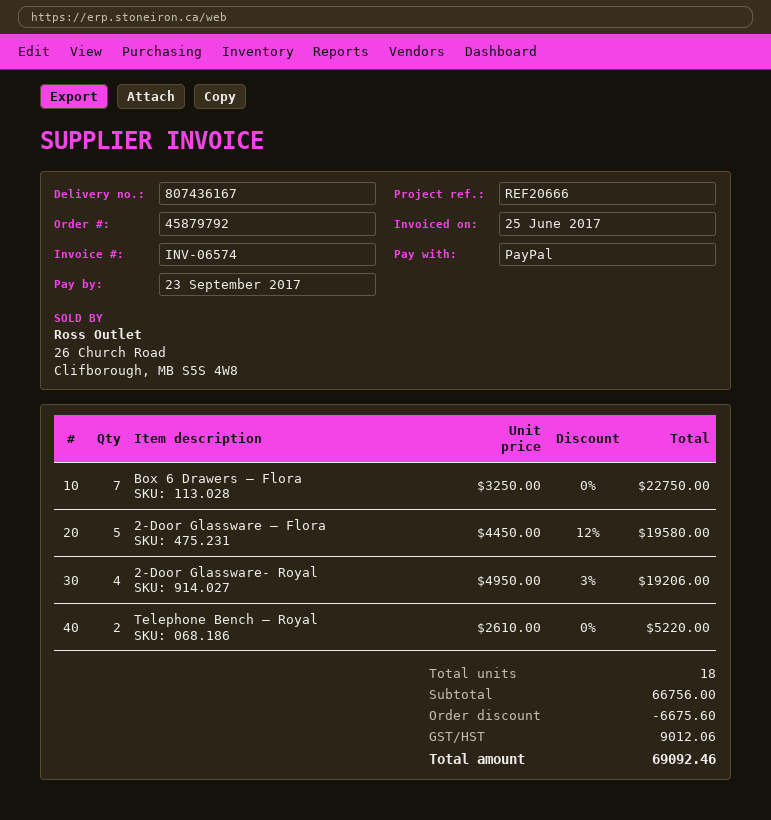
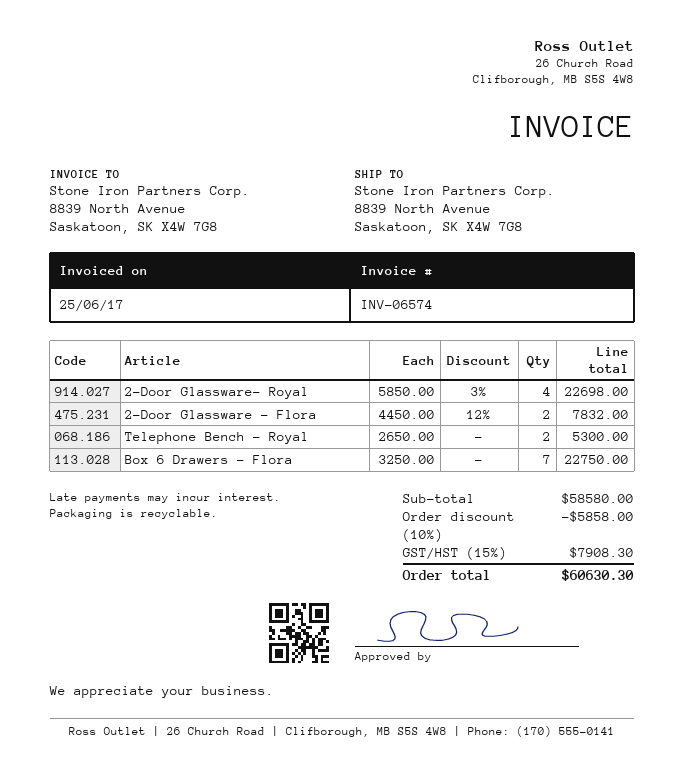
2-Door Glassware – Flora: 5 x 4450.00 - 12% = 19580.00 -> 2 x 4450.00 - 12% = 7832.00
2-Door Glassware- Royal: 4 x 4950.00 - 3% = 19206.00 -> 4 x 5850.00 - 3% = 22698.00
Telephone Bench – Royal: 2 x 2610.00 = 5220.00 -> 2 x 2650.00 = 5300.00
subtotal: 66756.00 -> 58580.00
discount: 6675.60 -> 5858.00
tax: 9012.06 -> 7908.30
total: 69092.46 -> 60630.30

